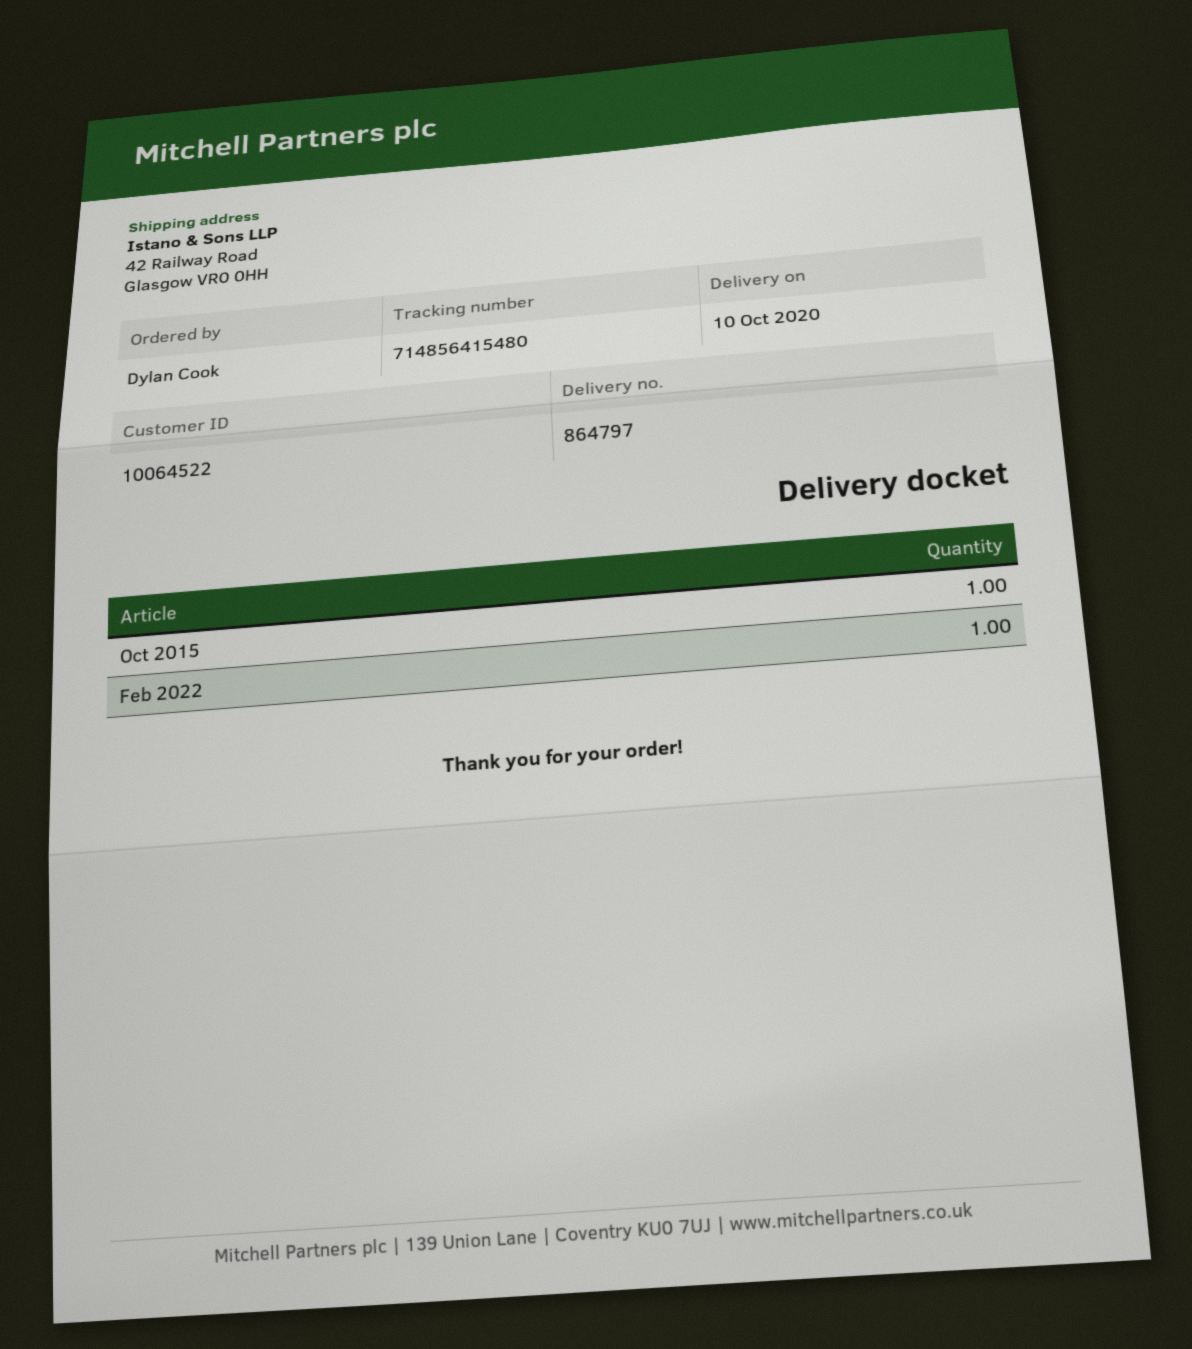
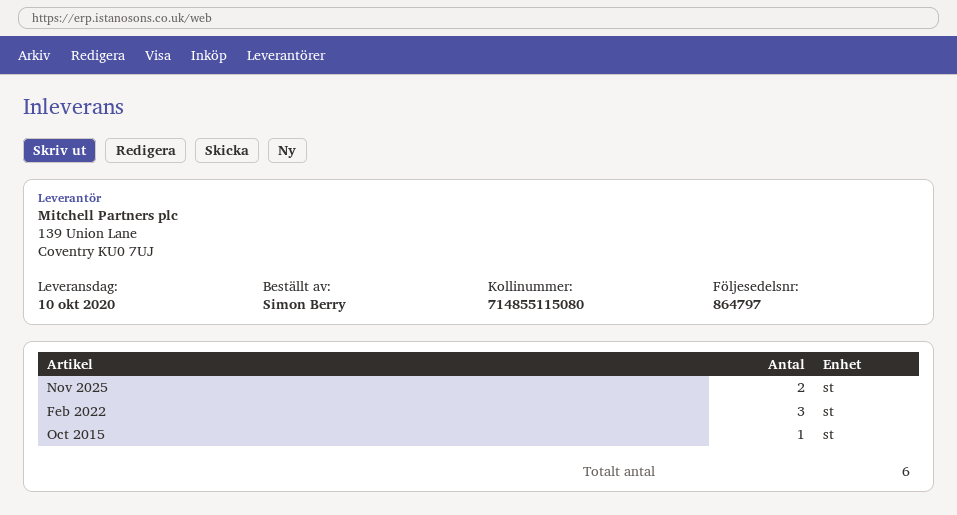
ordered by: Dylan Cook -> Simon Berry
tracking number: 714856415480 -> 714855115080
Feb 2022: 1 -> 3
Nov 2025: none -> 2

